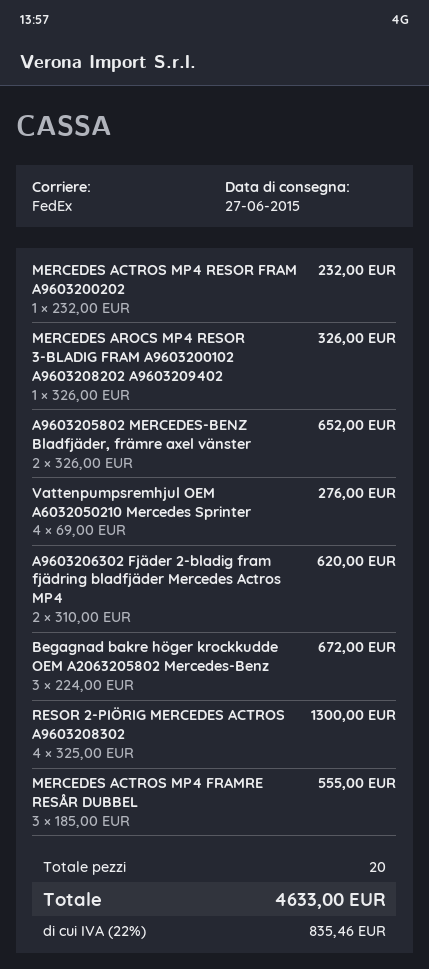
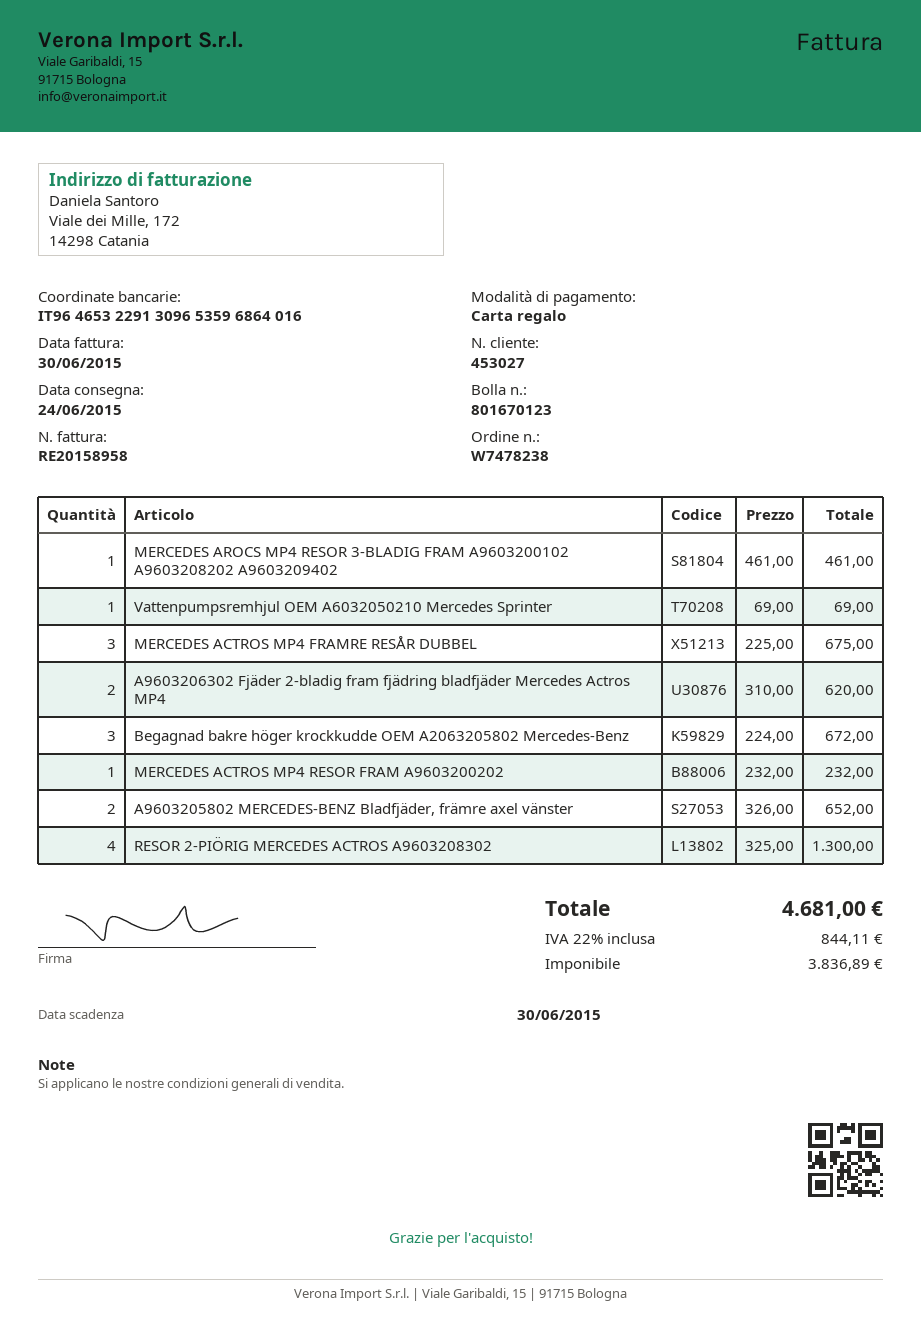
delivery date: 2015-06-27 -> 2015-06-24
MERCEDES AROCS MP4 RESOR 3-BLADIG FRAM A9603200102 A9603208202 A9603209402: 1 x 326.00 = 326.00 -> 1 x 461.00 = 461.00
Vattenpumpsremhjul OEM A6032050210 Mercedes Sprinter: 4 x 69.00 = 276.00 -> 1 x 69.00 = 69.00
MERCEDES ACTROS MP4 FRAMRE RESÅR DUBBEL: 3 x 185.00 = 555.00 -> 3 x 225.00 = 675.00
tax: 22% = 835.46 -> 22% = 844.11
total: 4633.00 -> 4681.00

